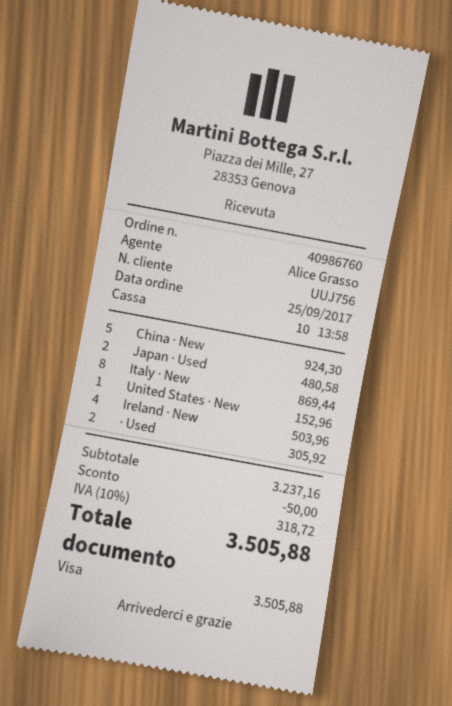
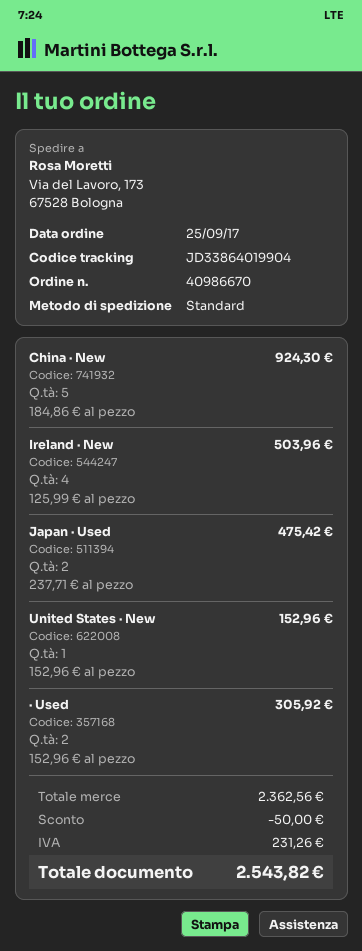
order number: 40986760 -> 40986670
Japan · Used: 2 for 480.58 -> 2 for 475.42
Italy · New: 8 for 869.44 -> none
subtotal: 3237.16 -> 2362.56
tax: 318.72 -> 231.26
total: 3505.88 -> 2543.82

